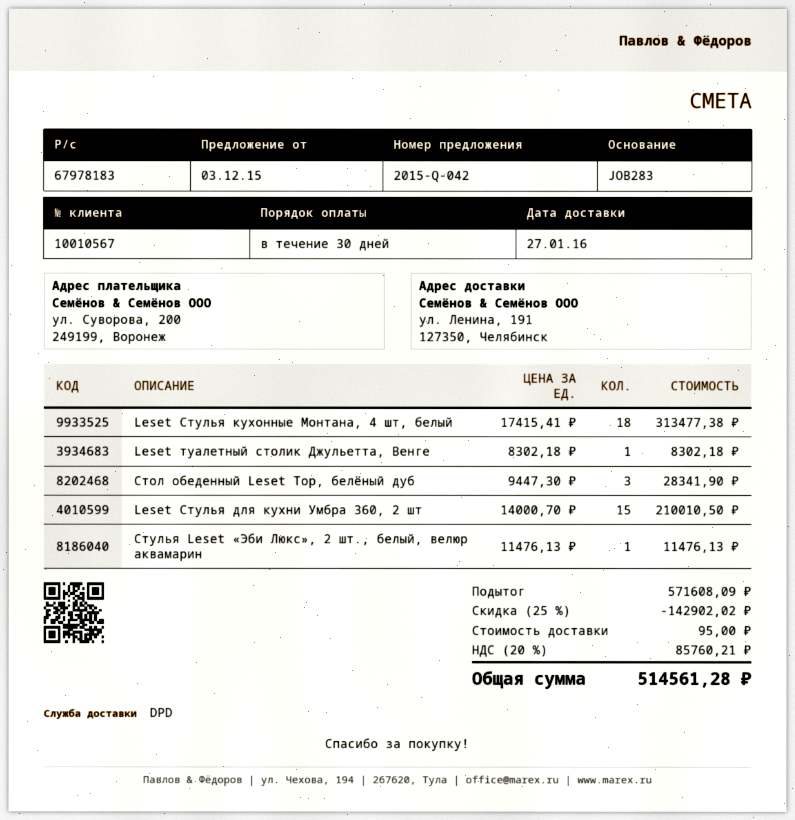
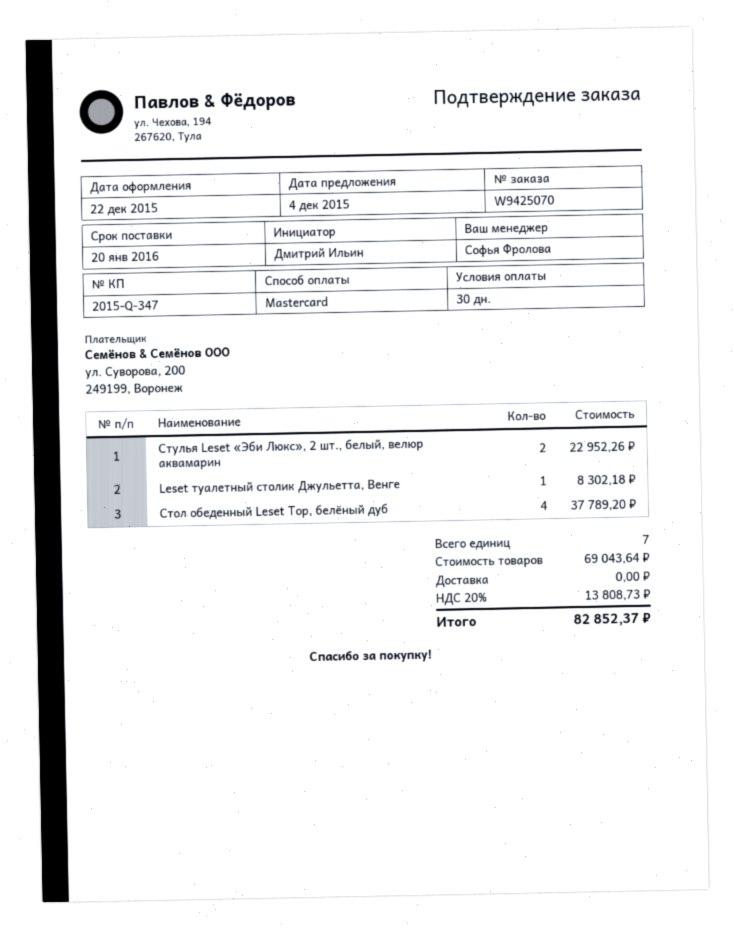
quote number: 2015-Q-042 -> 2015-Q-347
quote date: 2015-12-03 -> 2015-12-04
delivery date: 2016-01-27 -> 2016-01-20
Leset Стулья кухонные Монтана, 4 шт, белый: 18 for 313477.38 -> none
Стол обеденный Leset Тор, белёный дуб: 3 for 28341.90 -> 4 for 37789.20
Leset Стулья для кухни Умбра 360, 2 шт: 15 for 210010.50 -> none
Стулья Leset «Эби Люкс», 2 шт., белый, велюр аквамарин: 1 for 11476.13 -> 2 for 22952.26
subtotal: 571608.09 -> 69043.64
discount: 25% = 142902.02 -> none
shipping: 95.00 -> 0.00
tax: 20% = 85760.21 -> 20% = 13808.73
total: 514561.28 -> 82852.37

